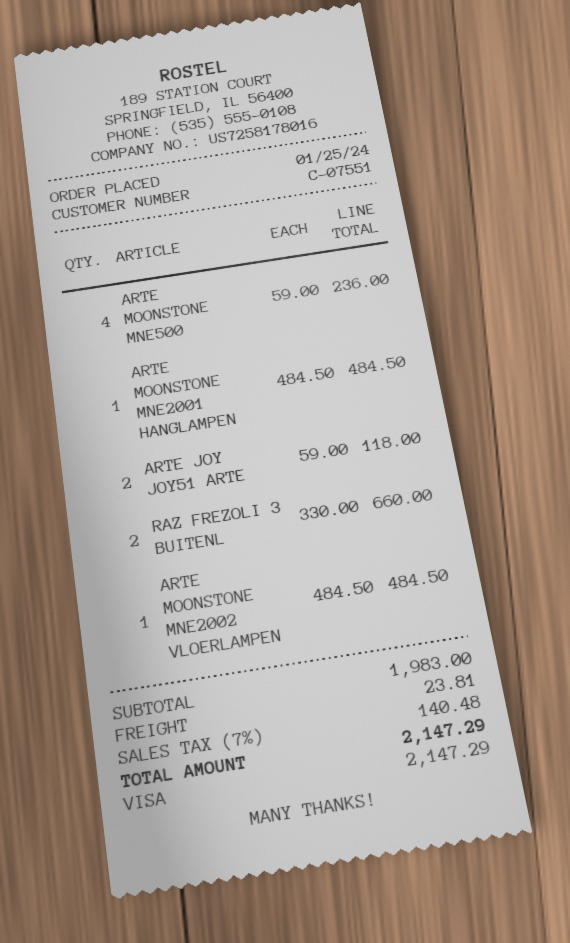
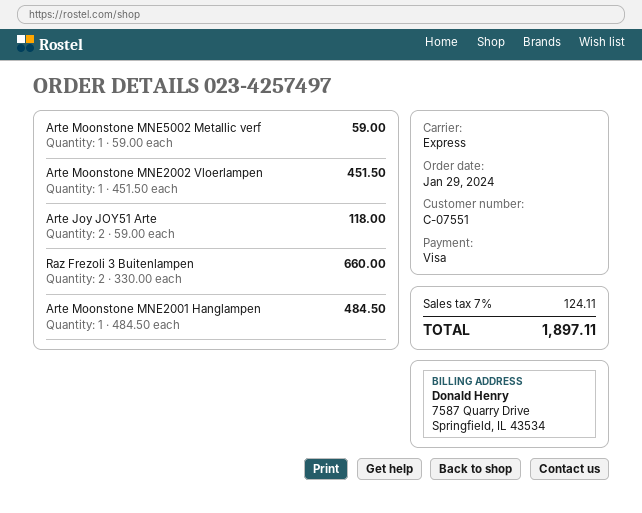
order date: 2024-01-25 -> 2024-01-29
ARTE MOONSTONE MNE500: 4 x 59.00 = 236.00 -> 1 x 59.00 = 59.00
ARTE MOONSTONE MNE2002 VLOERLAMPEN: 1 x 484.50 = 484.50 -> 1 x 451.50 = 451.50
shipping: 23.81 -> none
tax: 7% = 140.48 -> 7% = 124.11
total: 2147.29 -> 1897.11

